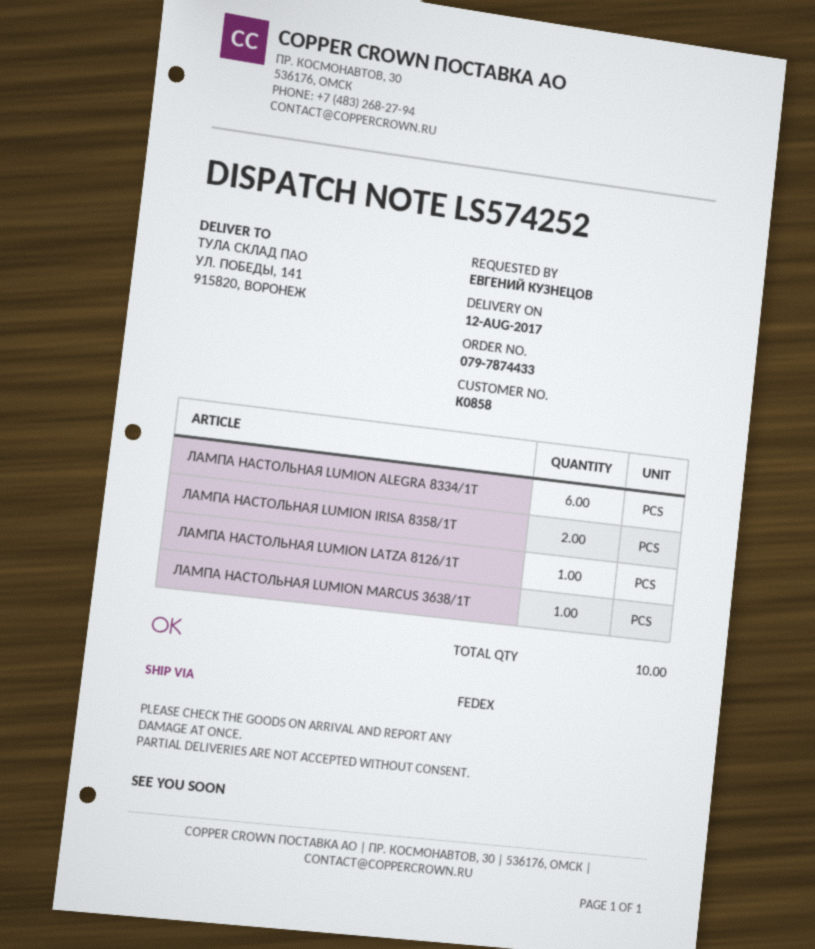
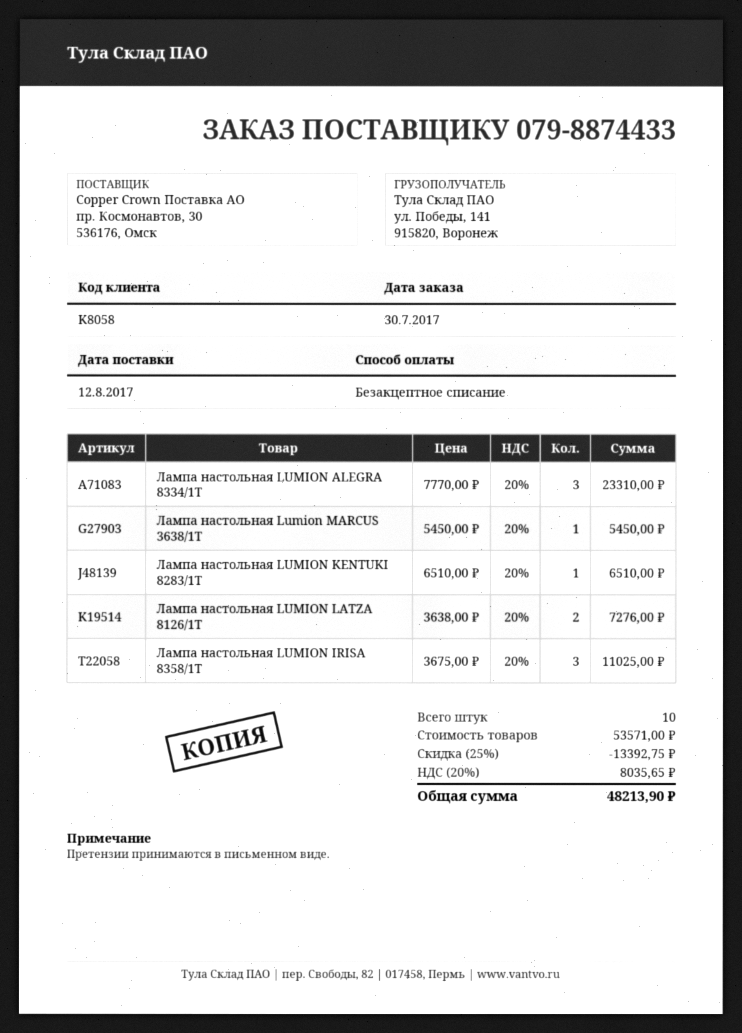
order number: 079-7874433 -> 079-8874433
customer number: K0858 -> K8058
ЛАМПА НАСТОЛЬНАЯ LUMION ALEGRA 8334/1T: 6 -> 3
ЛАМПА НАСТОЛЬНАЯ LUMION IRISA 8358/1T: 2 -> 3
ЛАМПА НАСТОЛЬНАЯ LUMION LATZA 8126/1T: 1 -> 2
Лампа настольная LUMION KENTUKI 8283/1T: none -> 1

